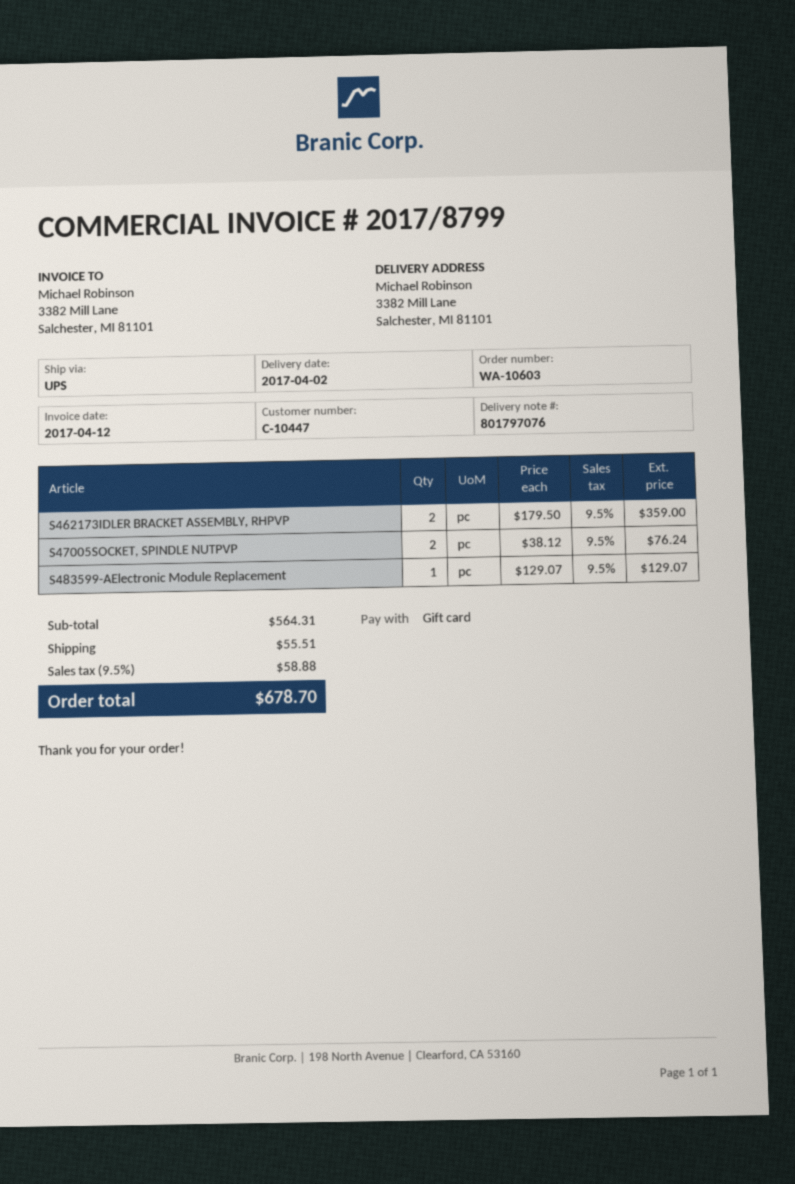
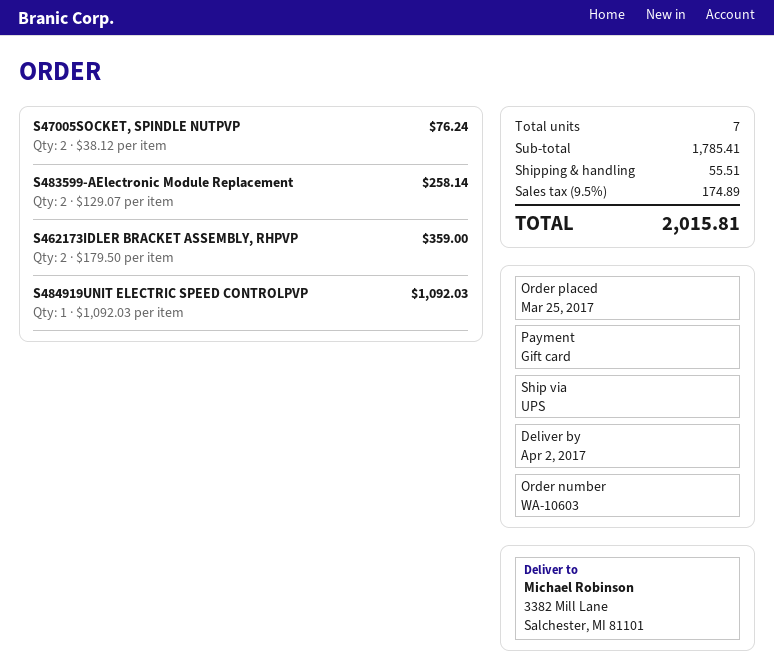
S483599-AElectronic Module Replacement: 1 x 129.07 = 129.07 -> 2 x 129.07 = 258.14
S484919UNIT ELECTRIC SPEED CONTROLPVP: none -> 1 x 1092.03 = 1092.03
subtotal: 564.31 -> 1785.41
tax: 9.5% = 58.88 -> 9.5% = 174.89
total: 678.70 -> 2015.81

